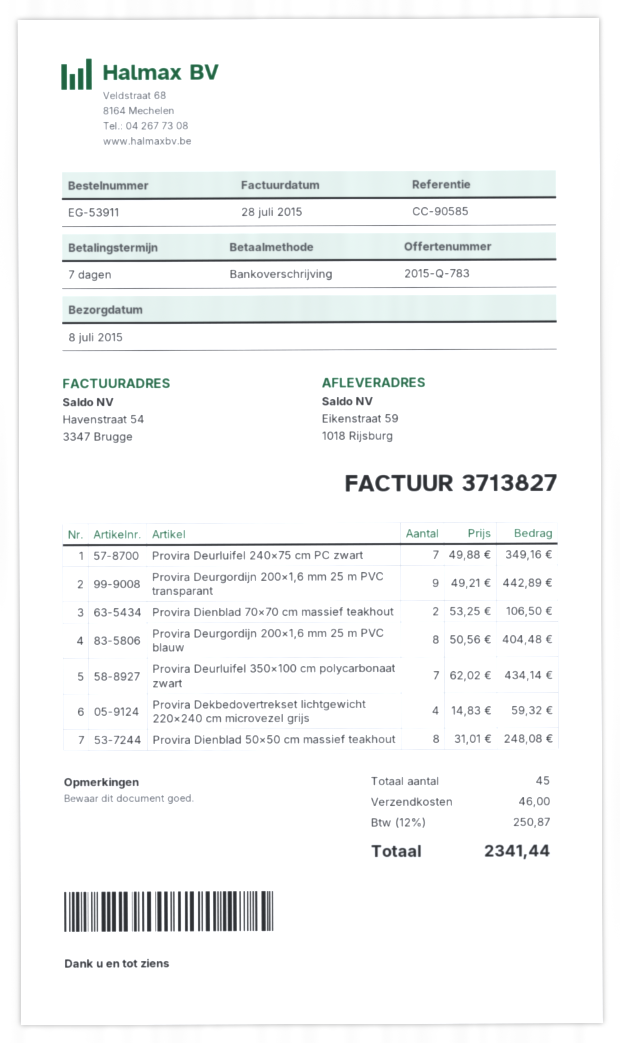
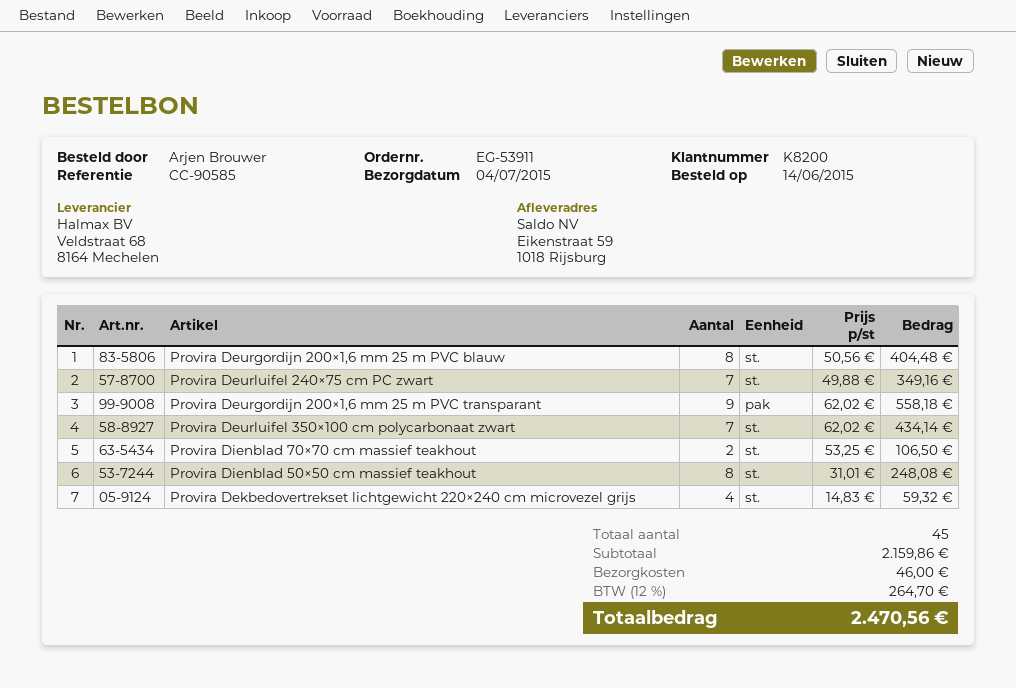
delivery date: 2015-07-08 -> 2015-07-04
Provira Deurgordijn 200×1,6 mm 25 m PVC transparant: 9 x 49.21 = 442.89 -> 9 x 62.02 = 558.18
tax: 12% = 250.87 -> 12% = 264.70
total: 2341.44 -> 2470.56

